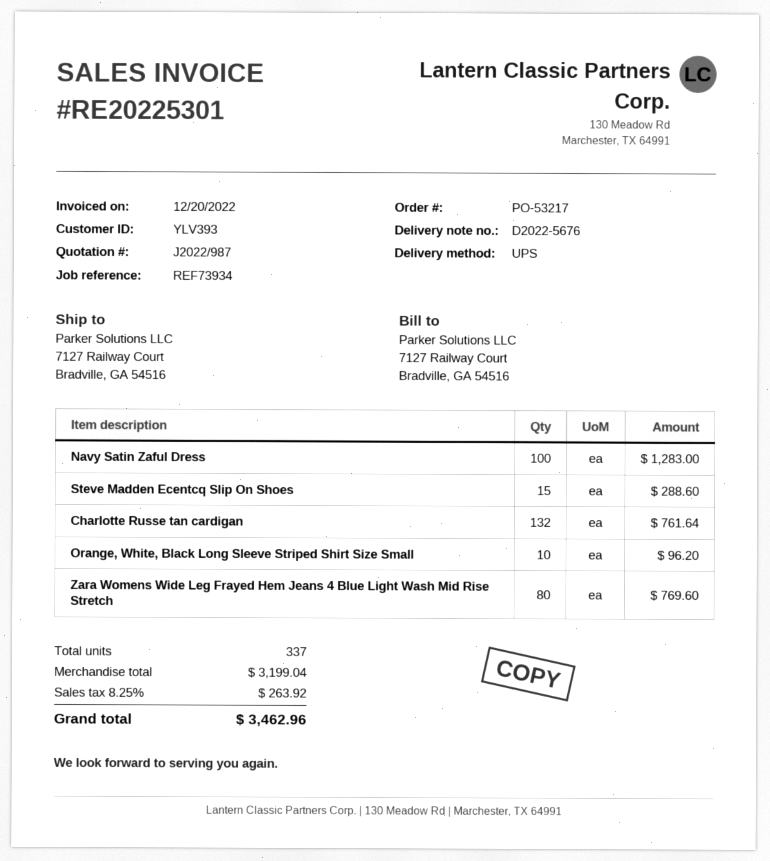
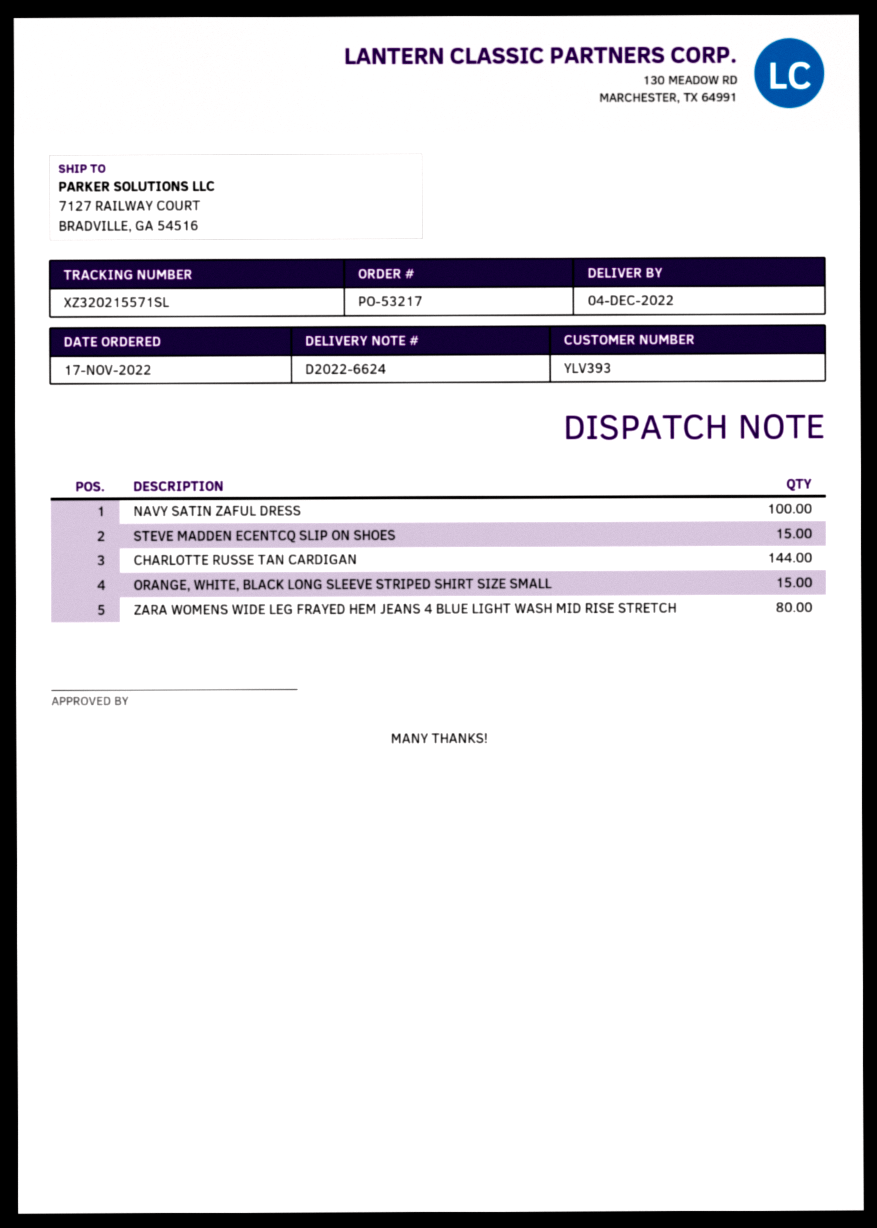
delivery note number: D2022-5676 -> D2022-6624
Charlotte Russe tan cardigan: 132 -> 144
Orange, White, Black Long Sleeve Striped Shirt Size Small: 10 -> 15

